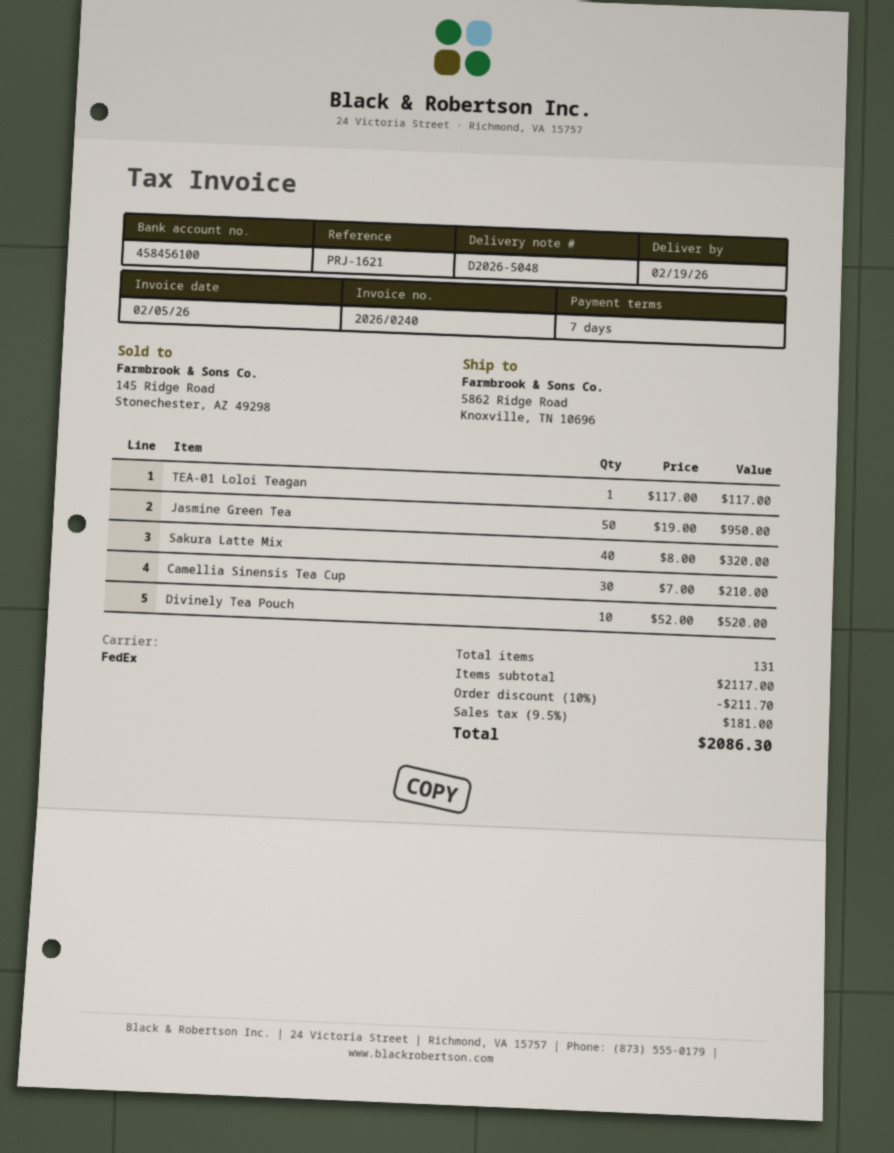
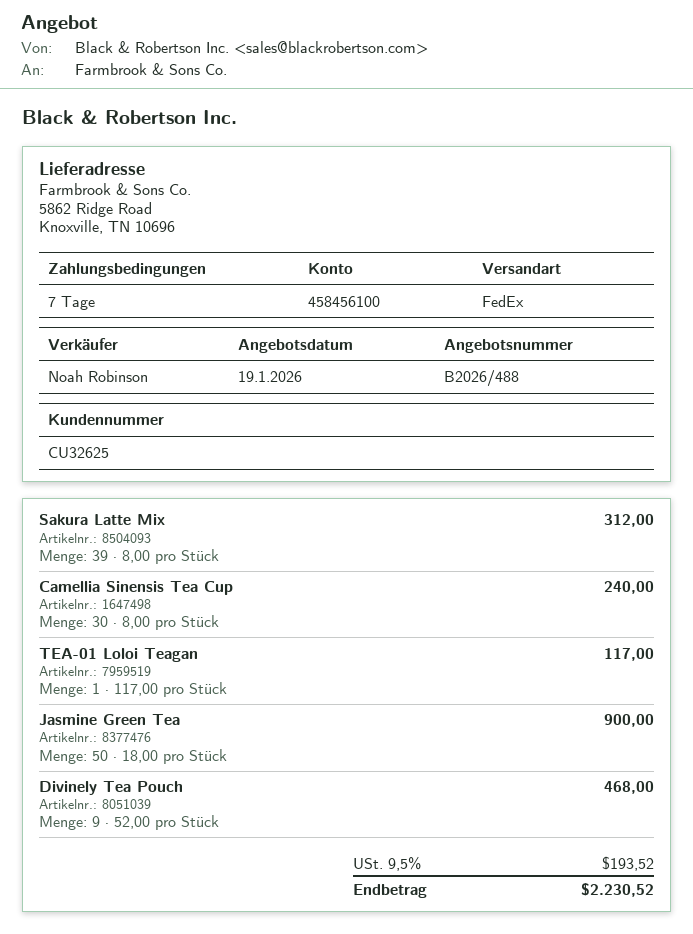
Jasmine Green Tea: 50 x 19.00 = 950.00 -> 50 x 18.00 = 900.00
Sakura Latte Mix: 40 x 8.00 = 320.00 -> 39 x 8.00 = 312.00
Camellia Sinensis Tea Cup: 30 x 7.00 = 210.00 -> 30 x 8.00 = 240.00
Divinely Tea Pouch: 10 x 52.00 = 520.00 -> 9 x 52.00 = 468.00
discount: 10% = 211.70 -> none
tax: 9.5% = 181.00 -> 9.5% = 193.52
total: 2086.30 -> 2230.52

